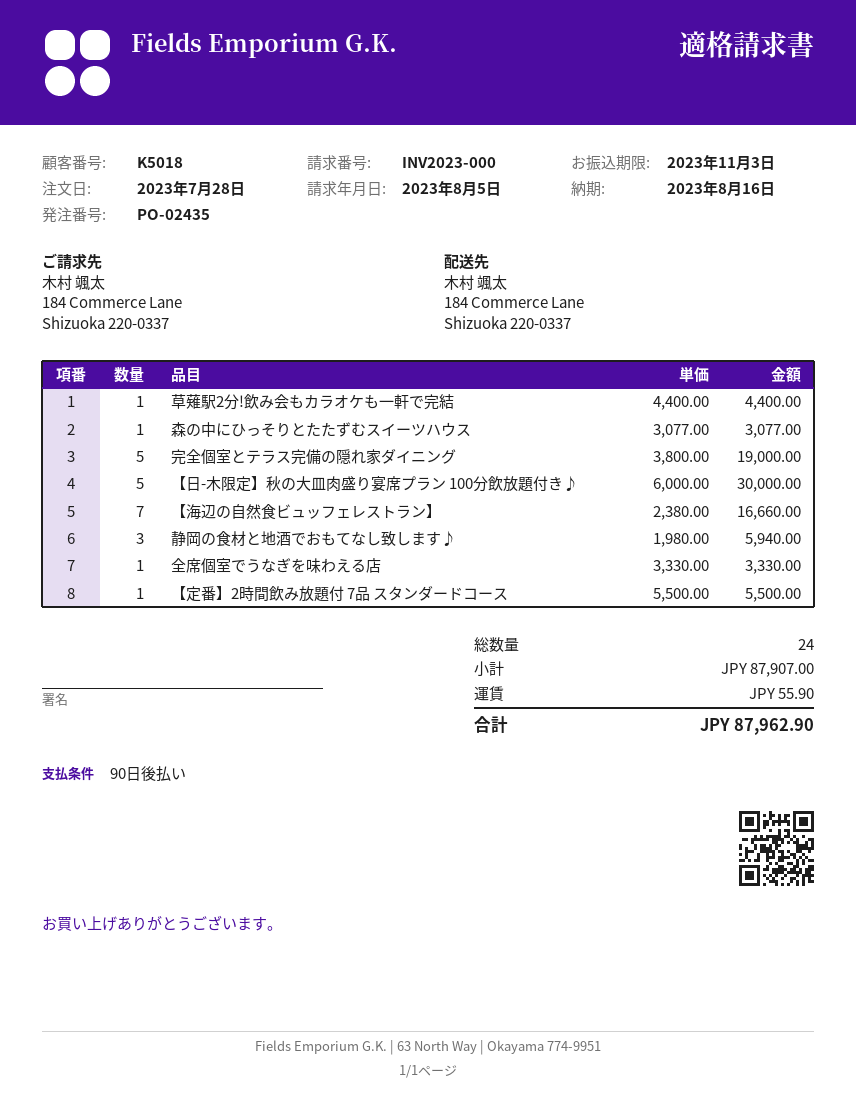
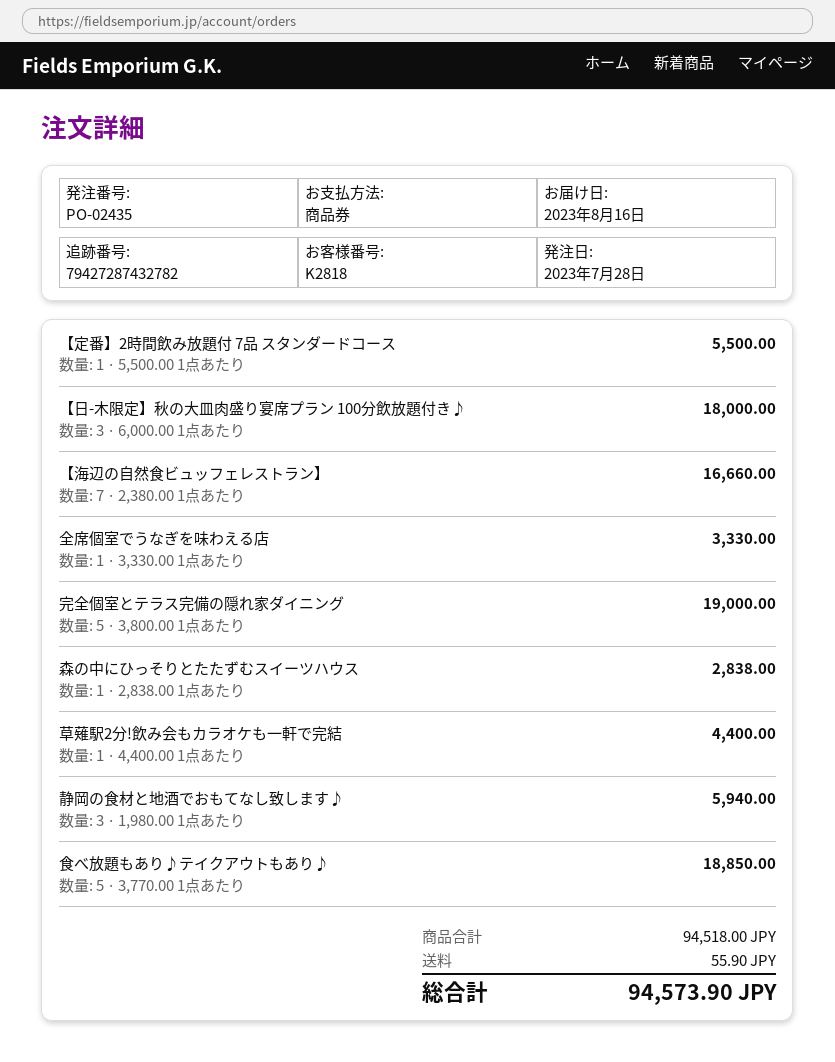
customer number: K5018 -> K2818
森の中にひっそりとたたずむスイーツハウス: 1 x 3077.00 = 3077.00 -> 1 x 2838.00 = 2838.00
【日-木限定】秋の大皿肉盛り宴席プラン 100分飲放題付き♪: 5 x 6000.00 = 30000.00 -> 3 x 6000.00 = 18000.00
食べ放題もあり♪テイクアウトもあり♪: none -> 5 x 3770.00 = 18850.00
subtotal: 87907.00 -> 94518.00
total: 87962.90 -> 94573.90

